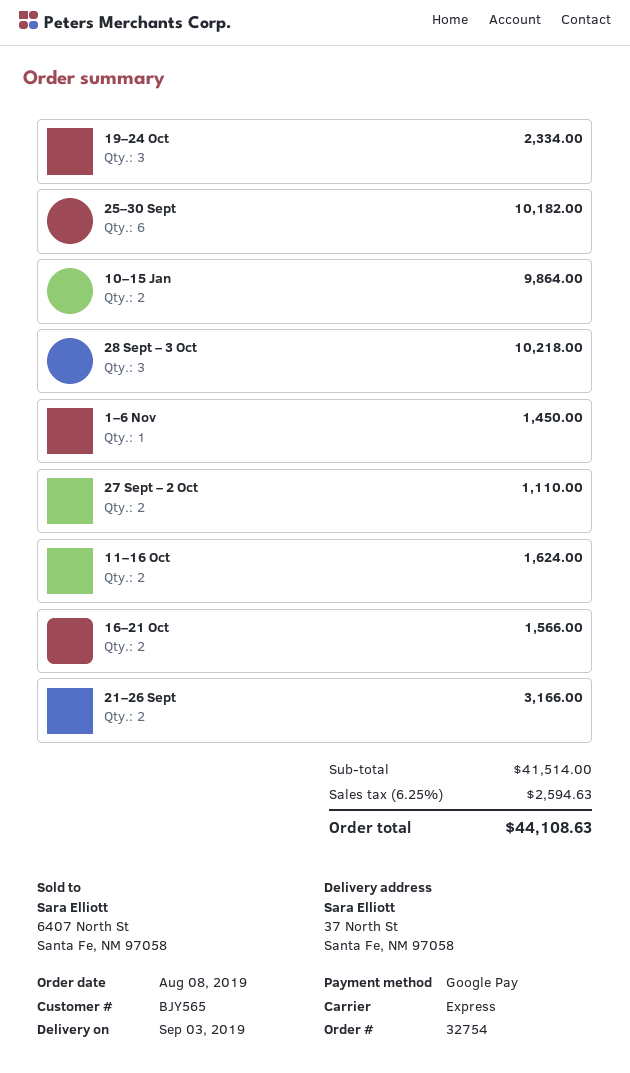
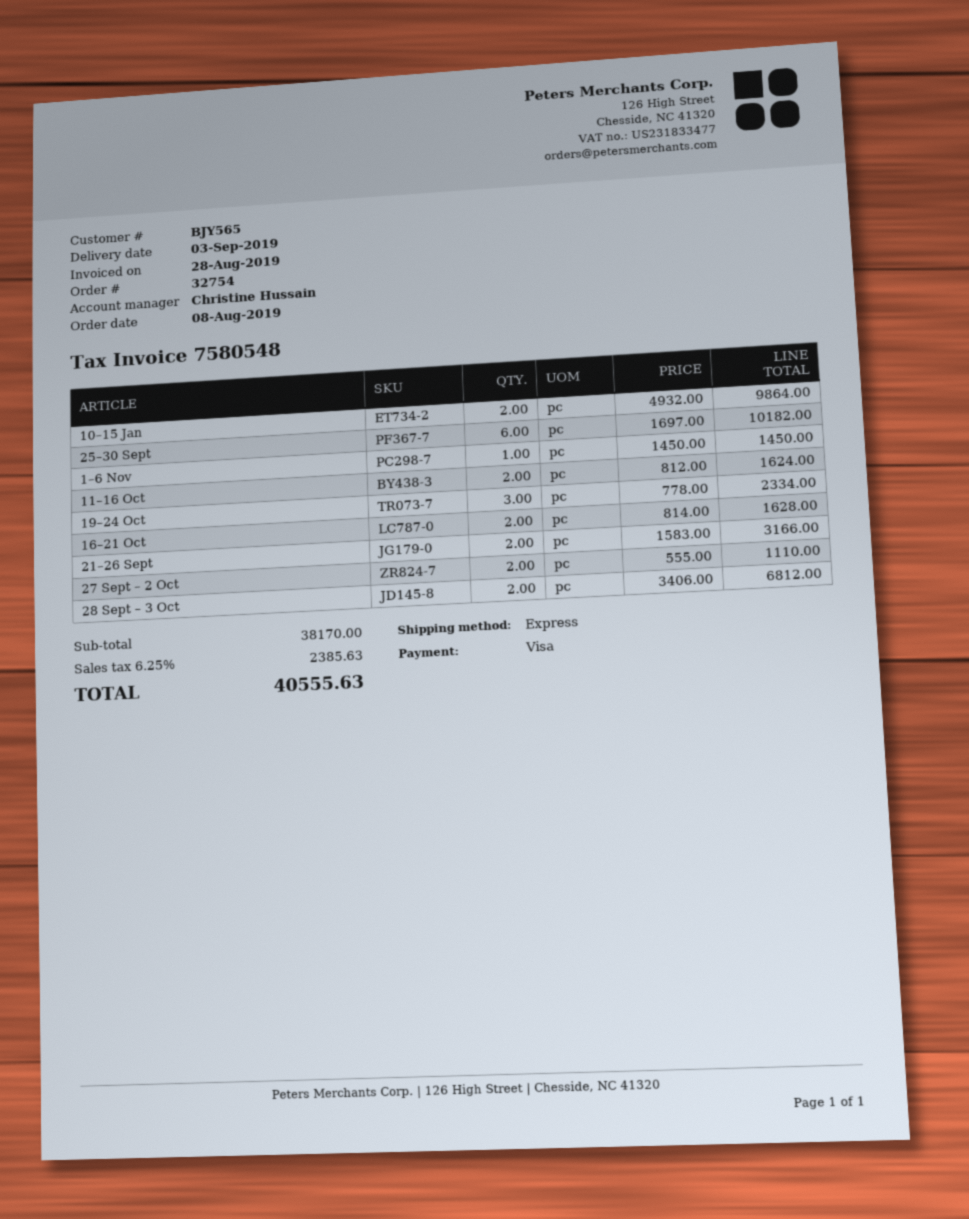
payment method: Google Pay -> Visa
28 Sept – 3 Oct: 3 for 10218.00 -> 2 for 6812.00
16–21 Oct: 2 for 1566.00 -> 2 for 1628.00
subtotal: 41514.00 -> 38170.00
tax: 6.25% = 2594.63 -> 6.25% = 2385.63
total: 44108.63 -> 40555.63

